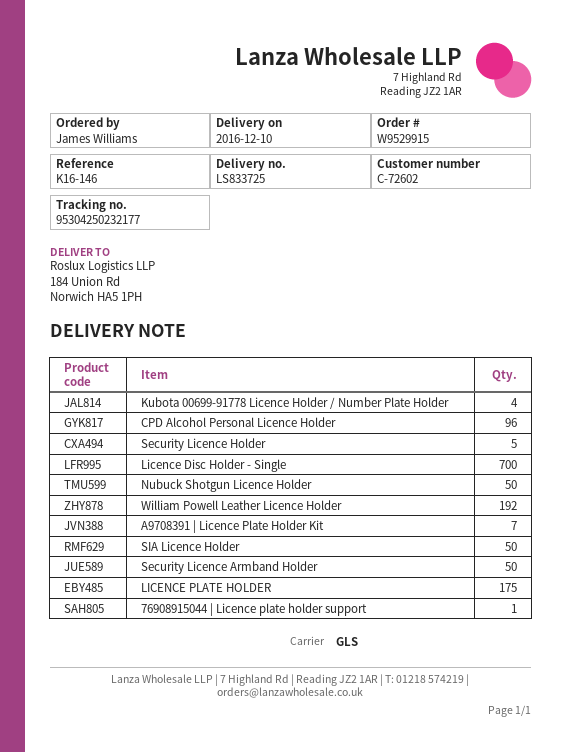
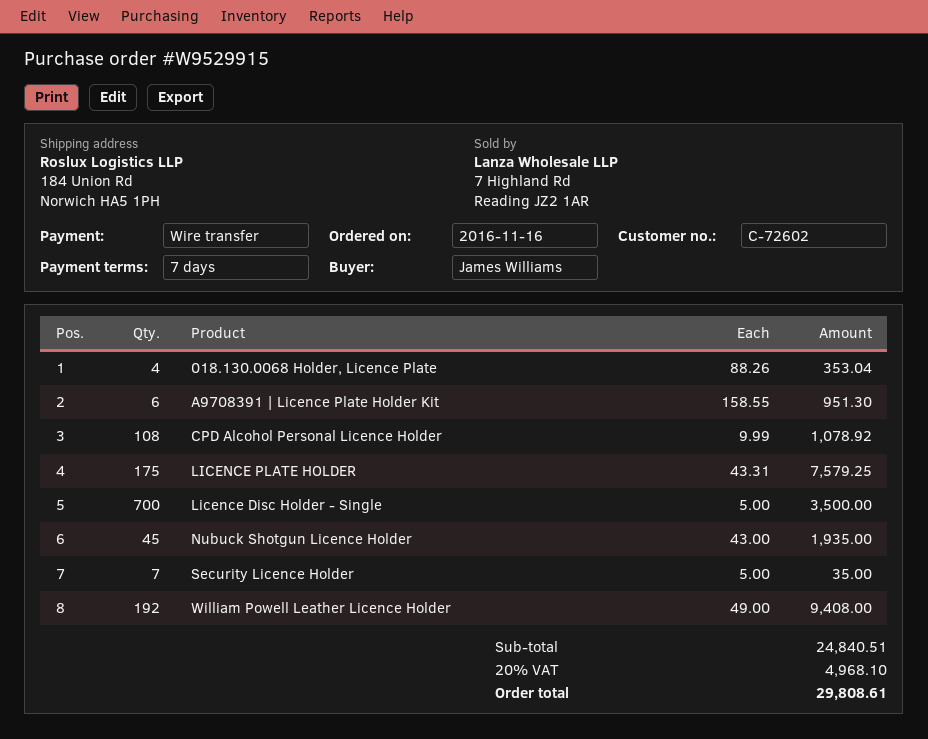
Kubota 00699-91778 Licence Holder / Number Plate Holder: 4 -> none
CPD Alcohol Personal Licence Holder: 96 -> 108
Security Licence Holder: 5 -> 7
Nubuck Shotgun Licence Holder: 50 -> 45
A9708391 | Licence Plate Holder Kit: 7 -> 6
SIA Licence Holder: 50 -> none
Security Licence Armband Holder: 50 -> none
76908915044 | Licence plate holder support: 1 -> none
018.130.0068 Holder, Licence Plate: none -> 4

